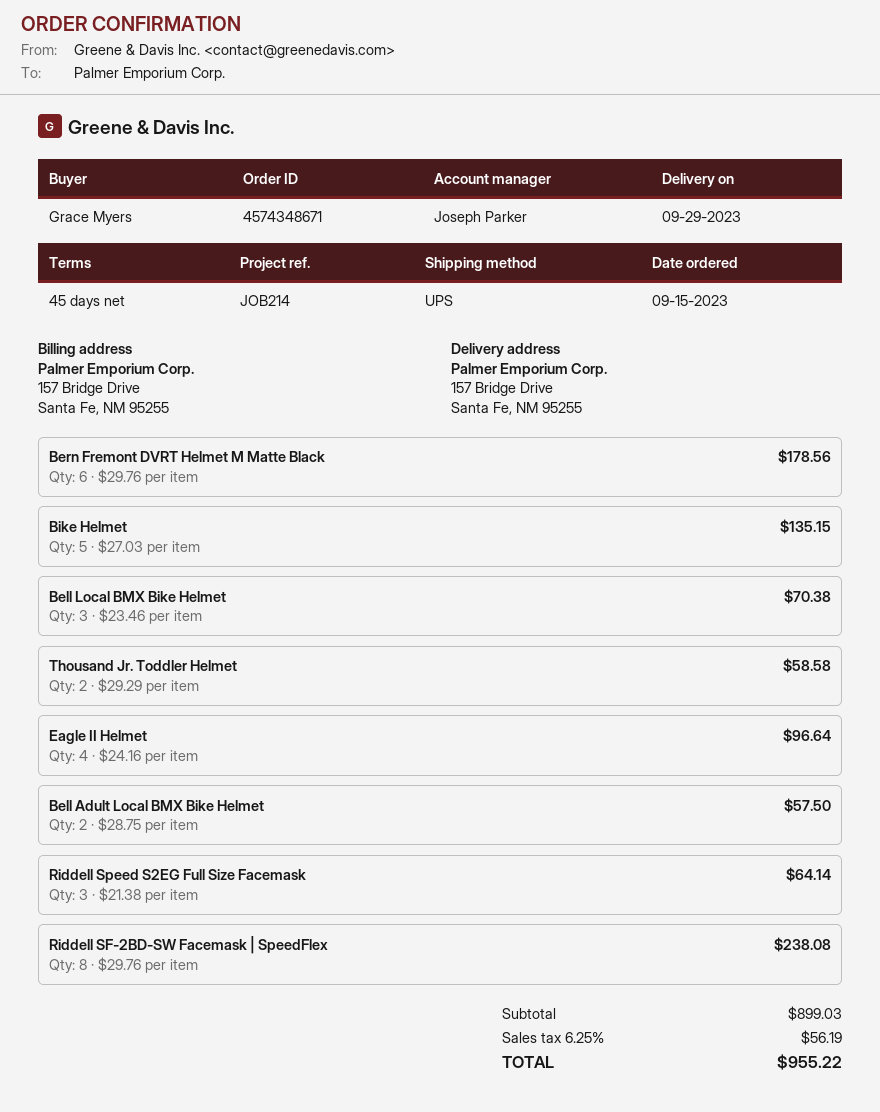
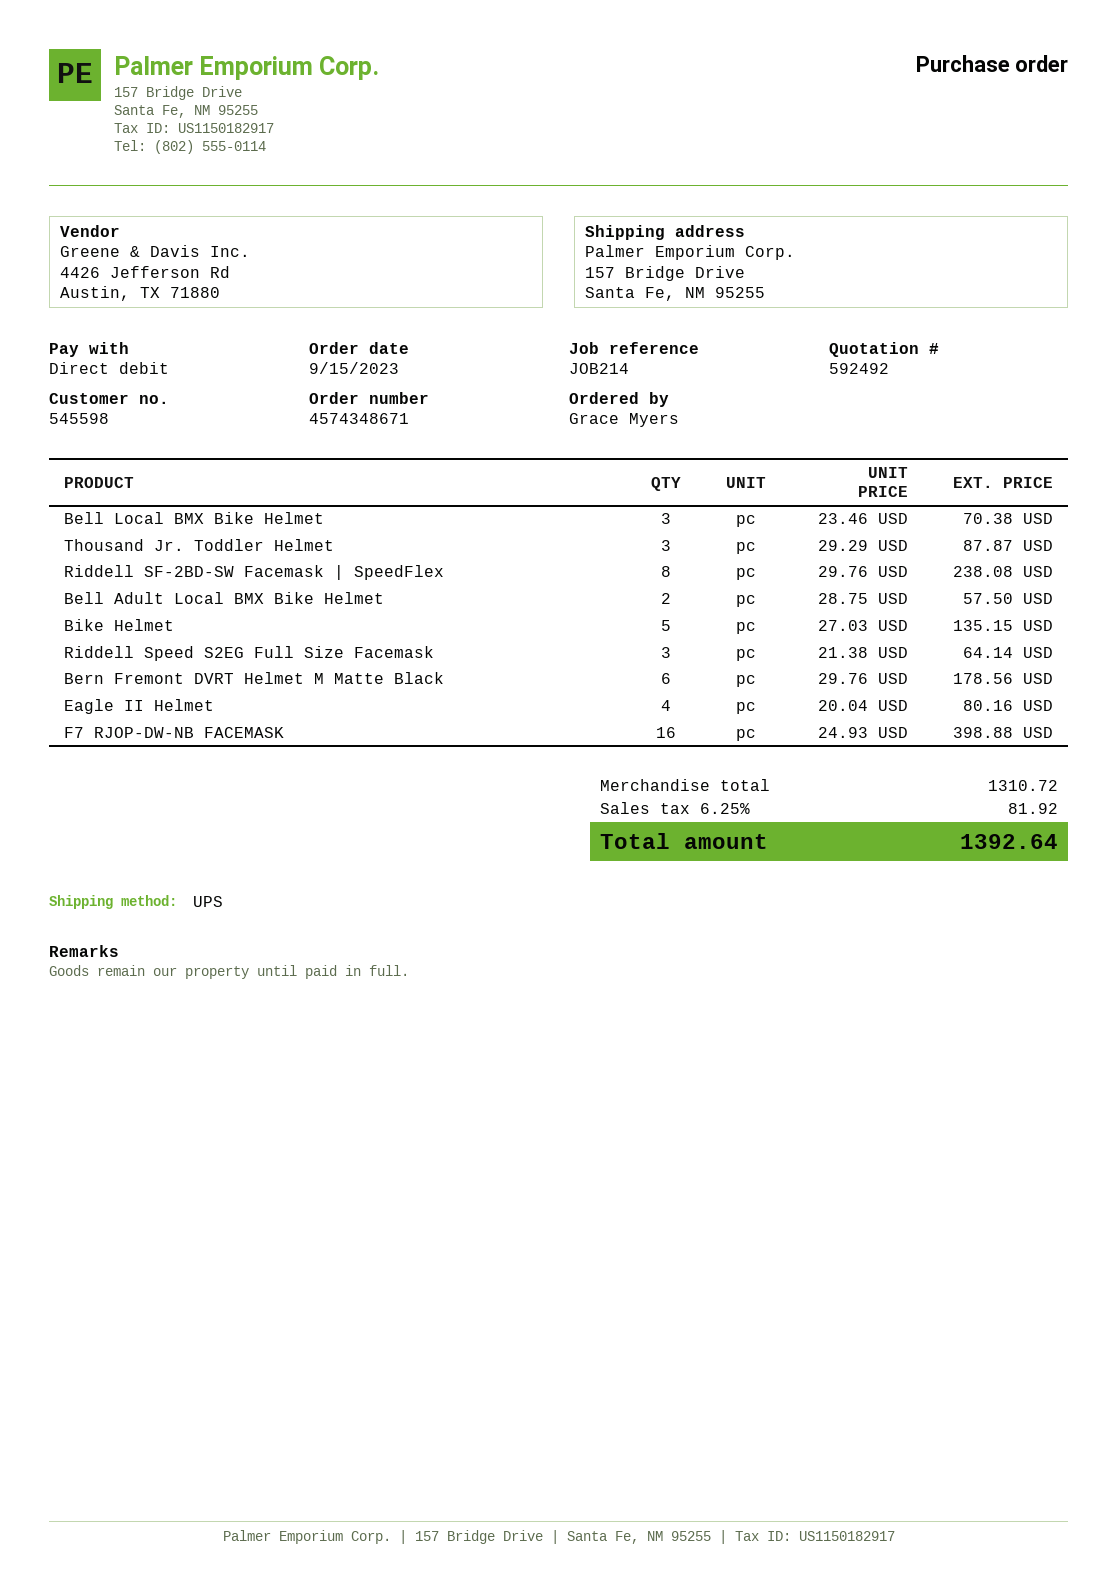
Thousand Jr. Toddler Helmet: 2 x 29.29 = 58.58 -> 3 x 29.29 = 87.87
Eagle II Helmet: 4 x 24.16 = 96.64 -> 4 x 20.04 = 80.16
F7 RJOP-DW-NB FACEMASK: none -> 16 x 24.93 = 398.88
subtotal: 899.03 -> 1310.72
tax: 6.25% = 56.19 -> 6.25% = 81.92
total: 955.22 -> 1392.64

